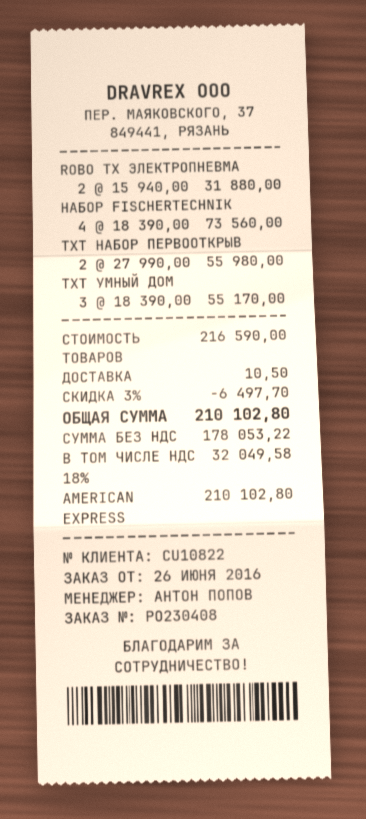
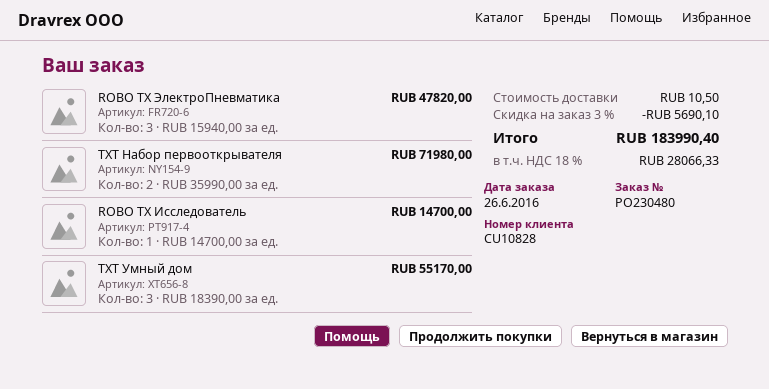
order number: PO230408 -> PO230480
customer number: CU10822 -> CU10828
ROBO TX ЭЛЕКТРОПНЕВМА: 2 x 15940.00 = 31880.00 -> 3 x 15940.00 = 47820.00
НАБОР FISCHERTECHNIK: 4 x 18390.00 = 73560.00 -> none
TXT НАБОР ПЕРВООТКРЫВ: 2 x 27990.00 = 55980.00 -> 2 x 35990.00 = 71980.00
ROBO TX Исследователь: none -> 1 x 14700.00 = 14700.00
discount: 3% = 6497.70 -> 3% = 5690.10
tax: 18% = 32049.58 -> 18% = 28066.33
total: 210102.80 -> 183990.40

